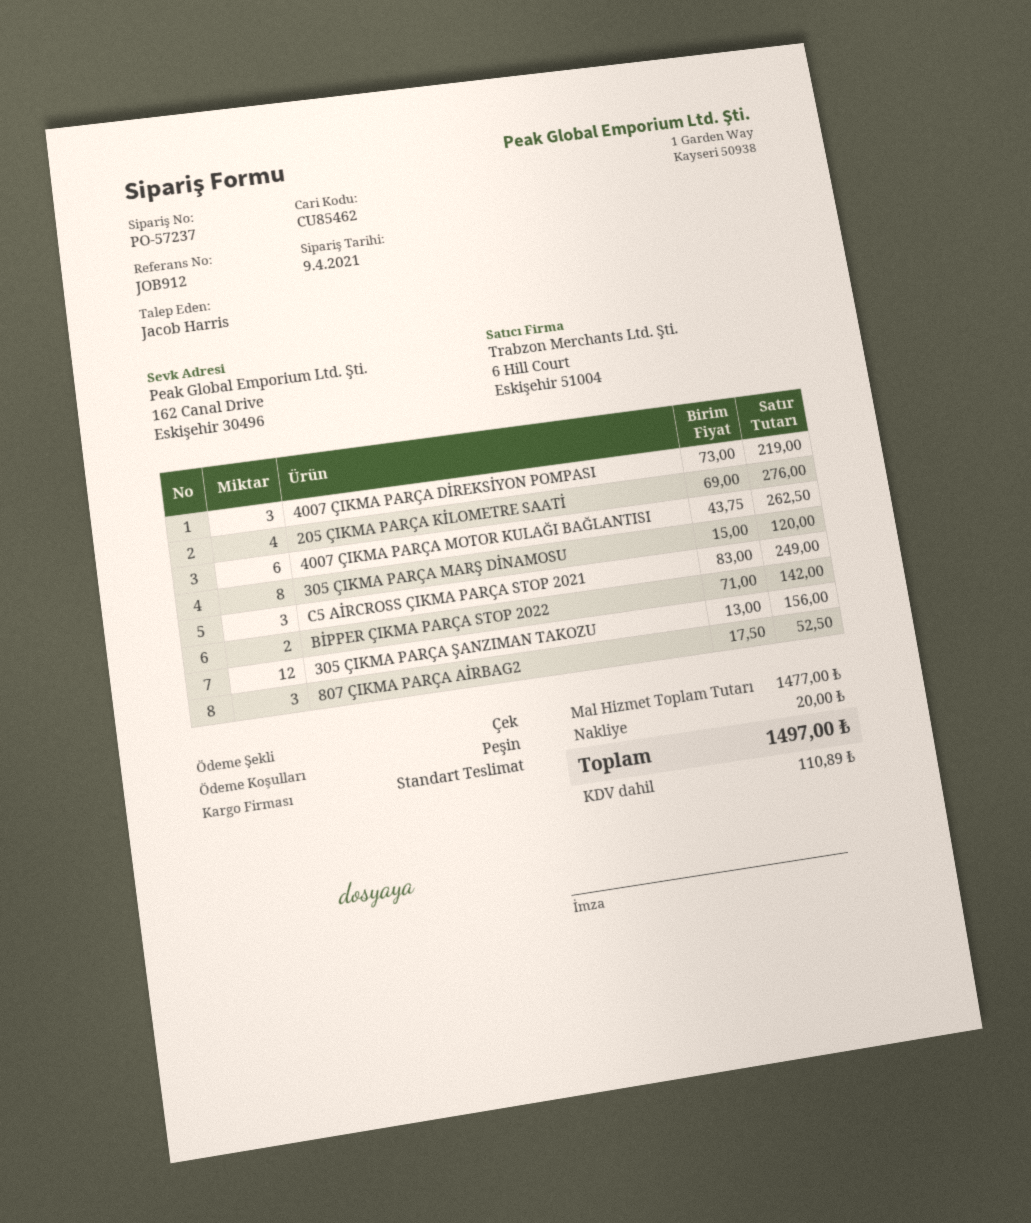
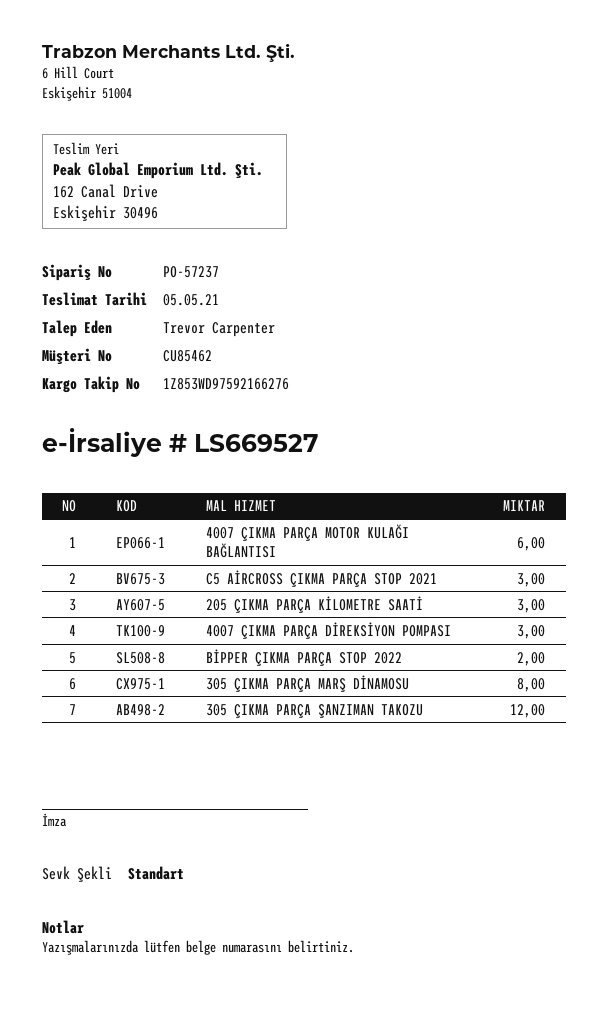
ordered by: Jacob Harris -> Trevor Carpenter
205 ÇIKMA PARÇA KİLOMETRE SAATİ: 4 -> 3
807 ÇIKMA PARÇA AİRBAG2: 3 -> none

